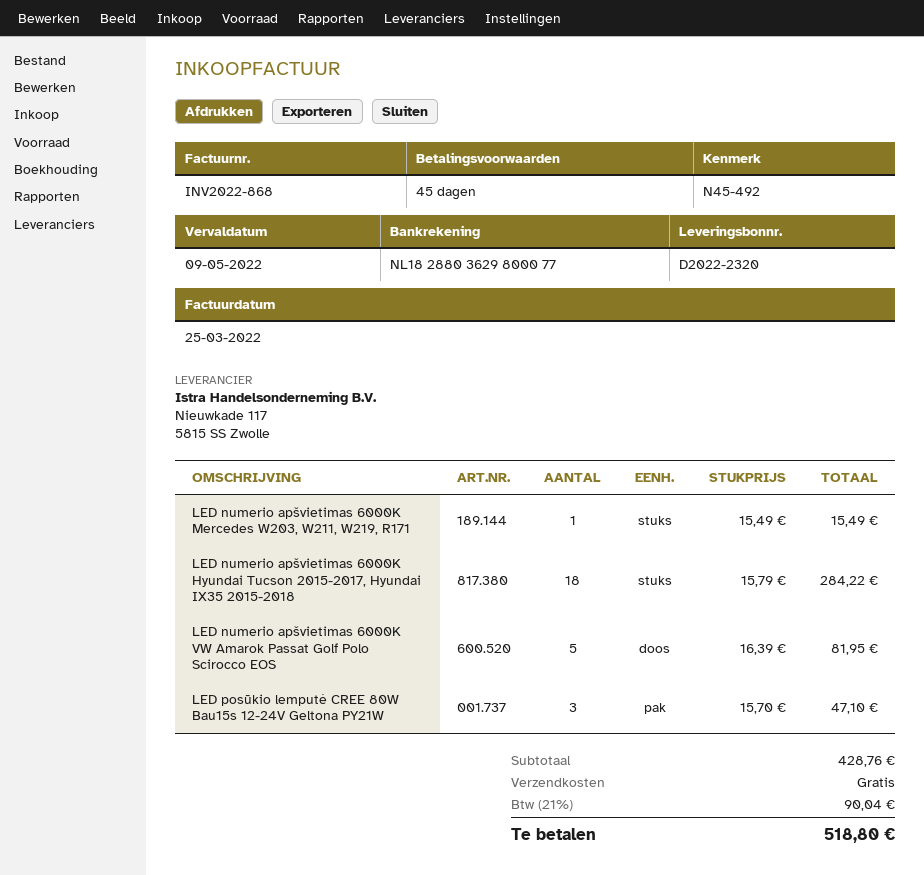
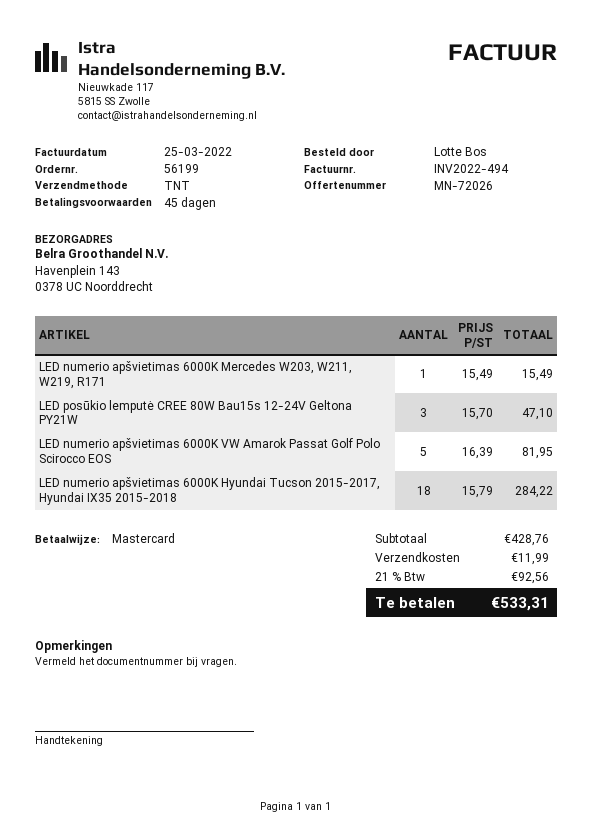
invoice number: INV2022-868 -> INV2022-494
shipping: 0.00 -> 11.99
tax: 21% = 90.04 -> 21% = 92.56
total: 518.80 -> 533.31

